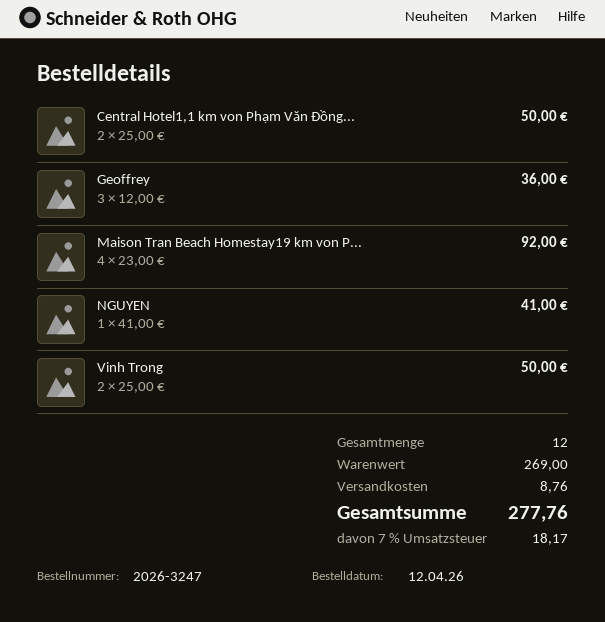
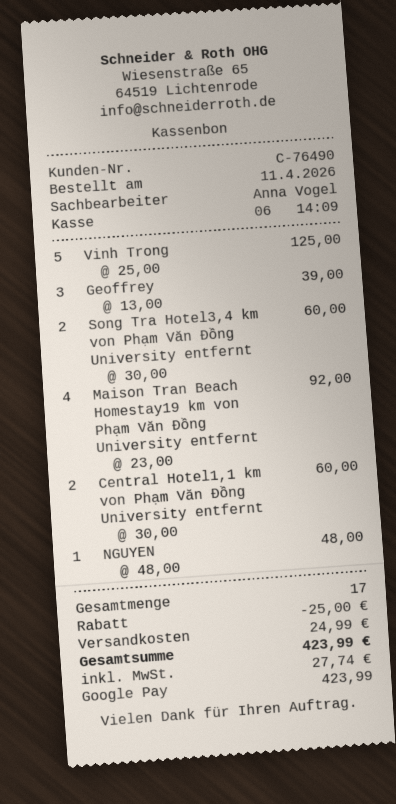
order date: 2026-04-12 -> 2026-04-11
Central Hotel1,1 km von Phạm Văn Đồng...: 2 x 25.00 = 50.00 -> 2 x 30.00 = 60.00
Geoffrey: 3 x 12.00 = 36.00 -> 3 x 13.00 = 39.00
NGUYEN: 1 x 41.00 = 41.00 -> 1 x 48.00 = 48.00
Vinh Trong: 2 x 25.00 = 50.00 -> 5 x 25.00 = 125.00
Song Tra Hotel3,4 km von Phạm Văn Đồng University entfernt: none -> 2 x 30.00 = 60.00
total quantity: 12 -> 17
discount: none -> 25.00
shipping: 8.76 -> 24.99
tax: 18.17 -> 27.74
total: 277.76 -> 423.99

